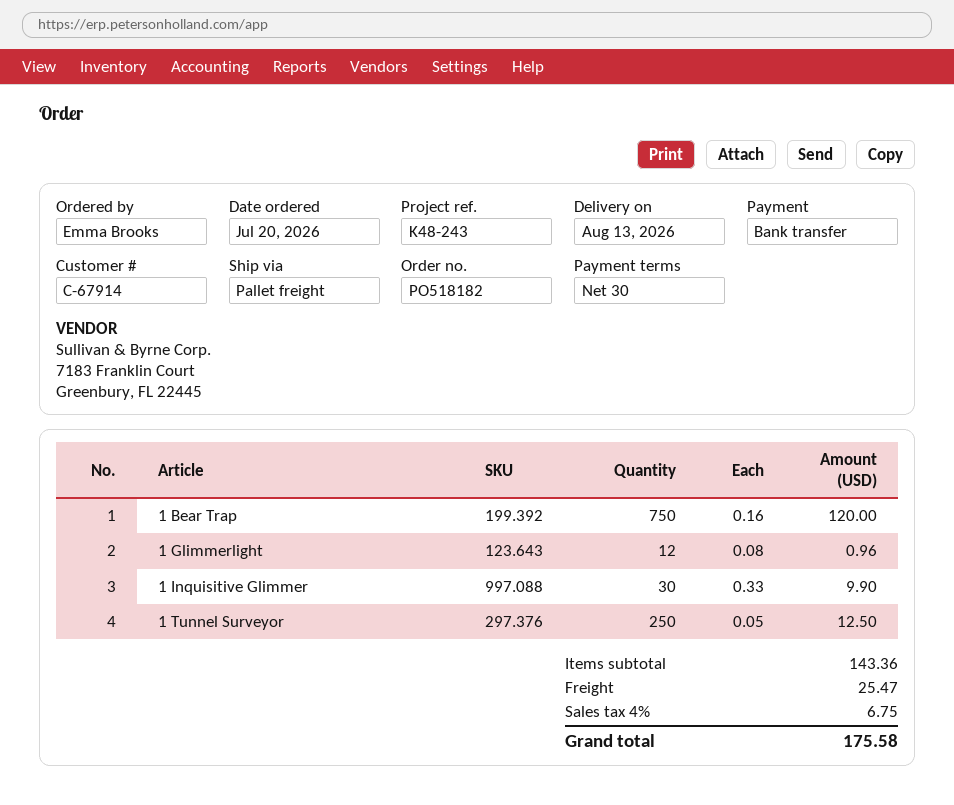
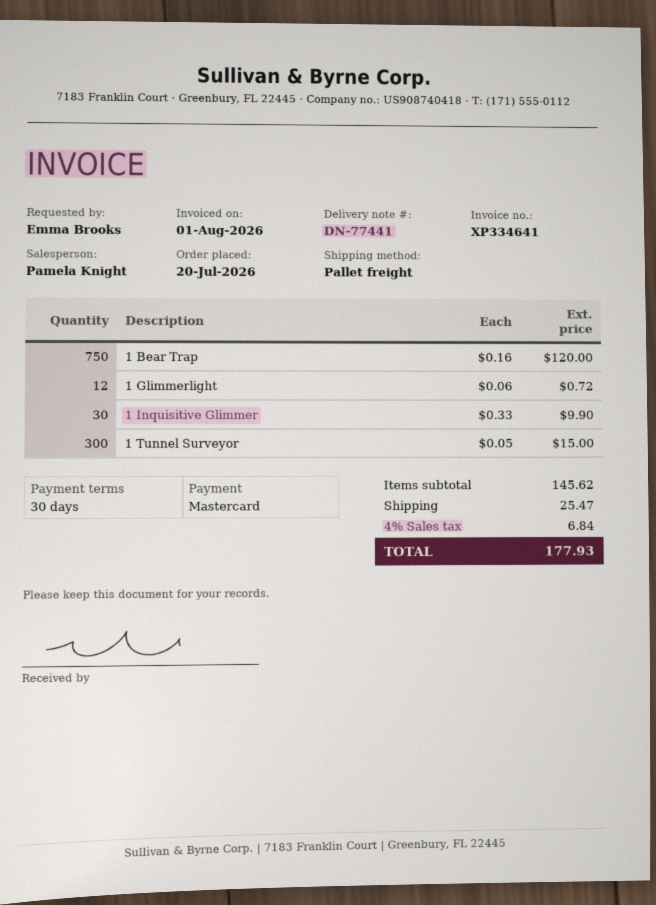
payment method: bank transfer -> Mastercard
1 Glimmerlight: 12 x 0.08 = 0.96 -> 12 x 0.06 = 0.72
1 Tunnel Surveyor: 250 x 0.05 = 12.50 -> 300 x 0.05 = 15.00
subtotal: 143.36 -> 145.62
tax: 4% = 6.75 -> 4% = 6.84
total: 175.58 -> 177.93

